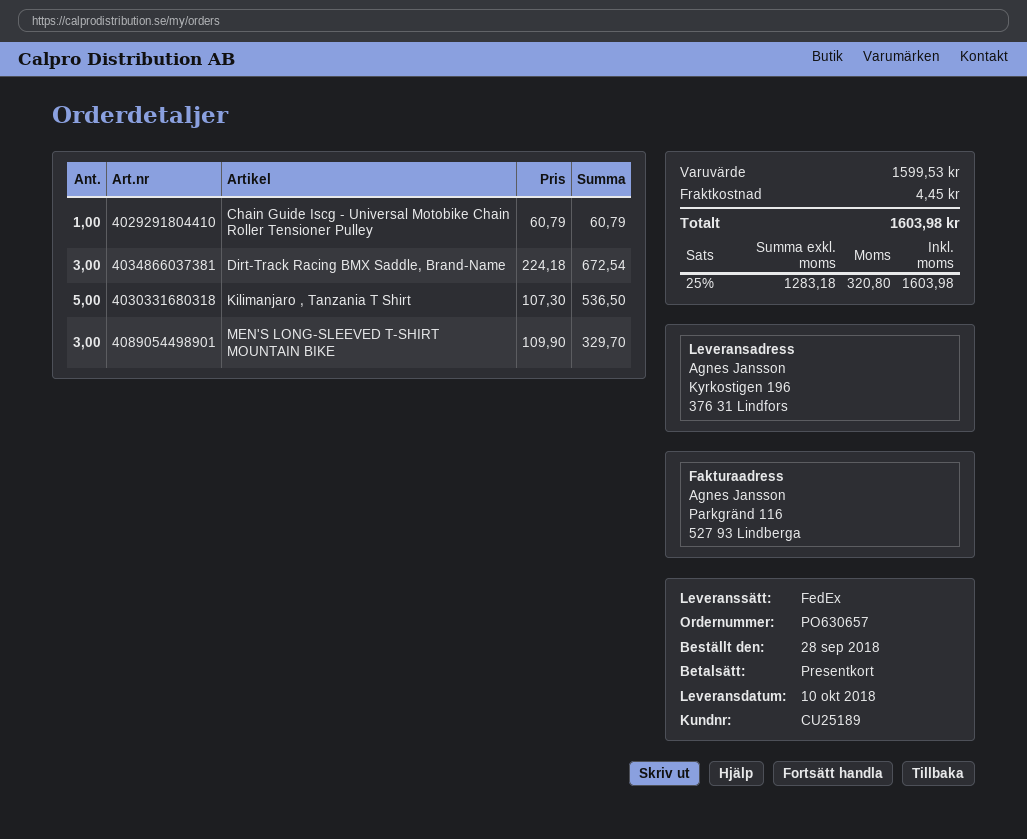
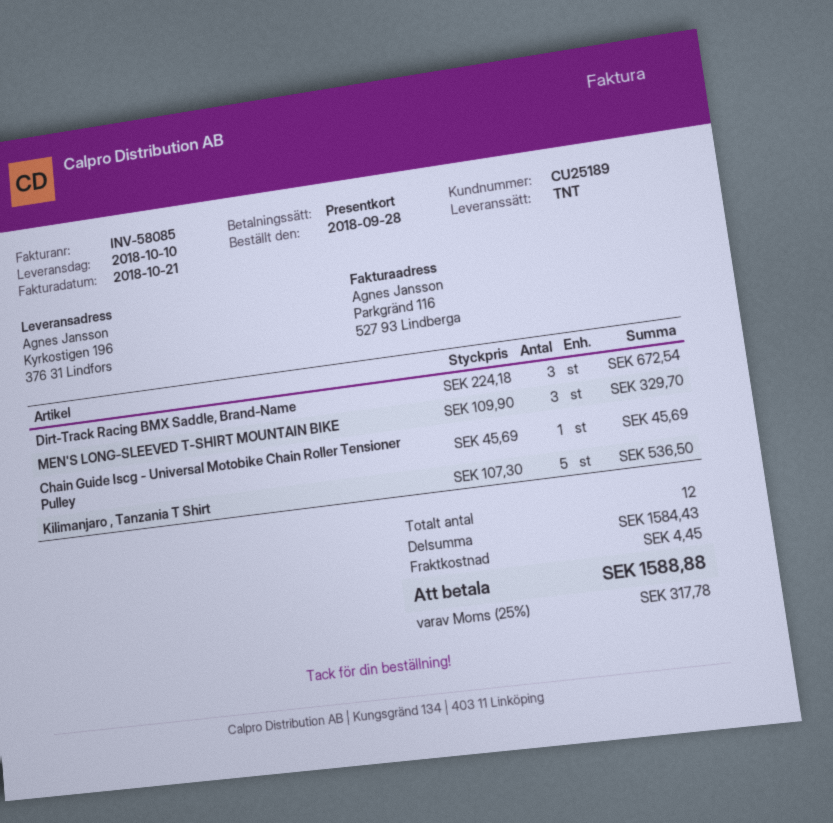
shipping method: FedEx -> TNT
Chain Guide Iscg - Universal Motobike Chain Roller Tensioner Pulley: 1 x 60.79 = 60.79 -> 1 x 45.69 = 45.69
subtotal: 1599.53 -> 1584.43
tax: 25% = 320.80 -> 25% = 317.78
total: 1603.98 -> 1588.88

